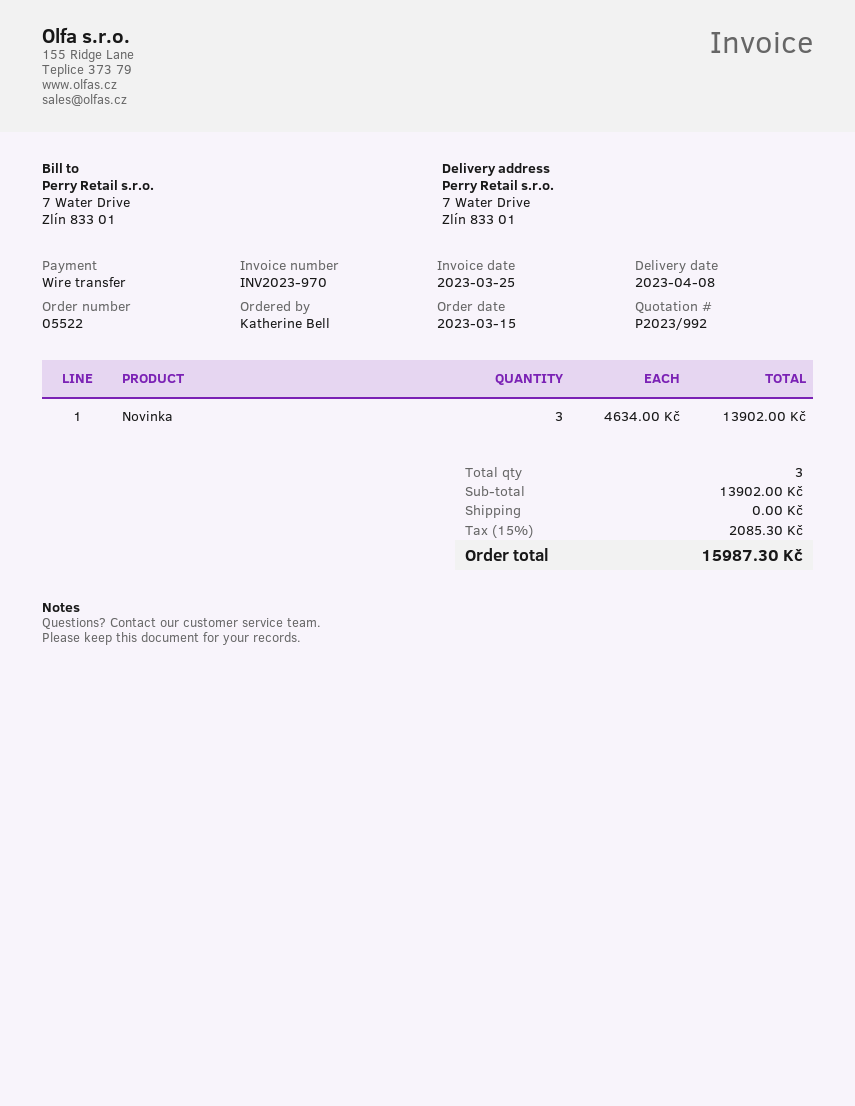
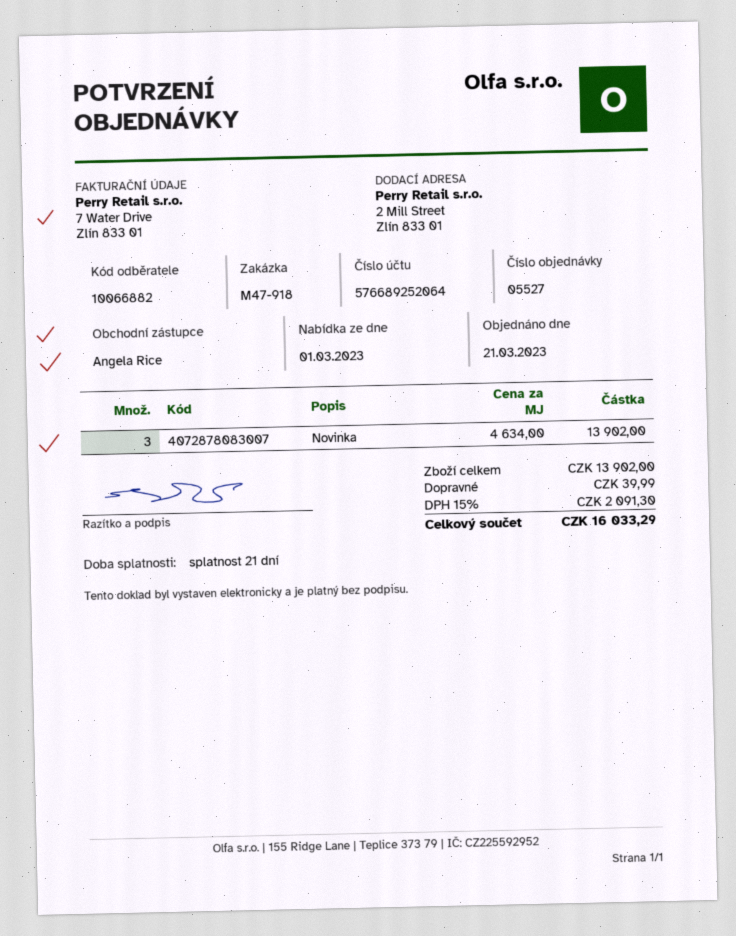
order number: 05522 -> 05527
order date: 2023-03-15 -> 2023-03-21
ship to: 7 Water Drive, Zlín 833 01 -> 2 Mill Street, Zlín 833 01
shipping: 0.00 -> 39.99
tax: 15% = 2085.30 -> 15% = 2091.30
total: 15987.30 -> 16033.29

